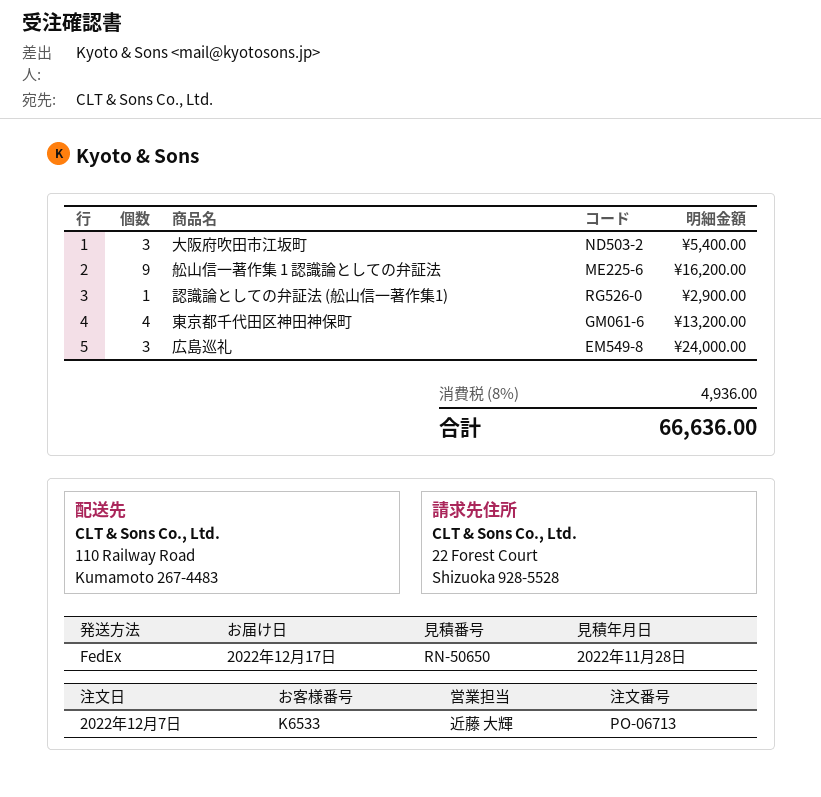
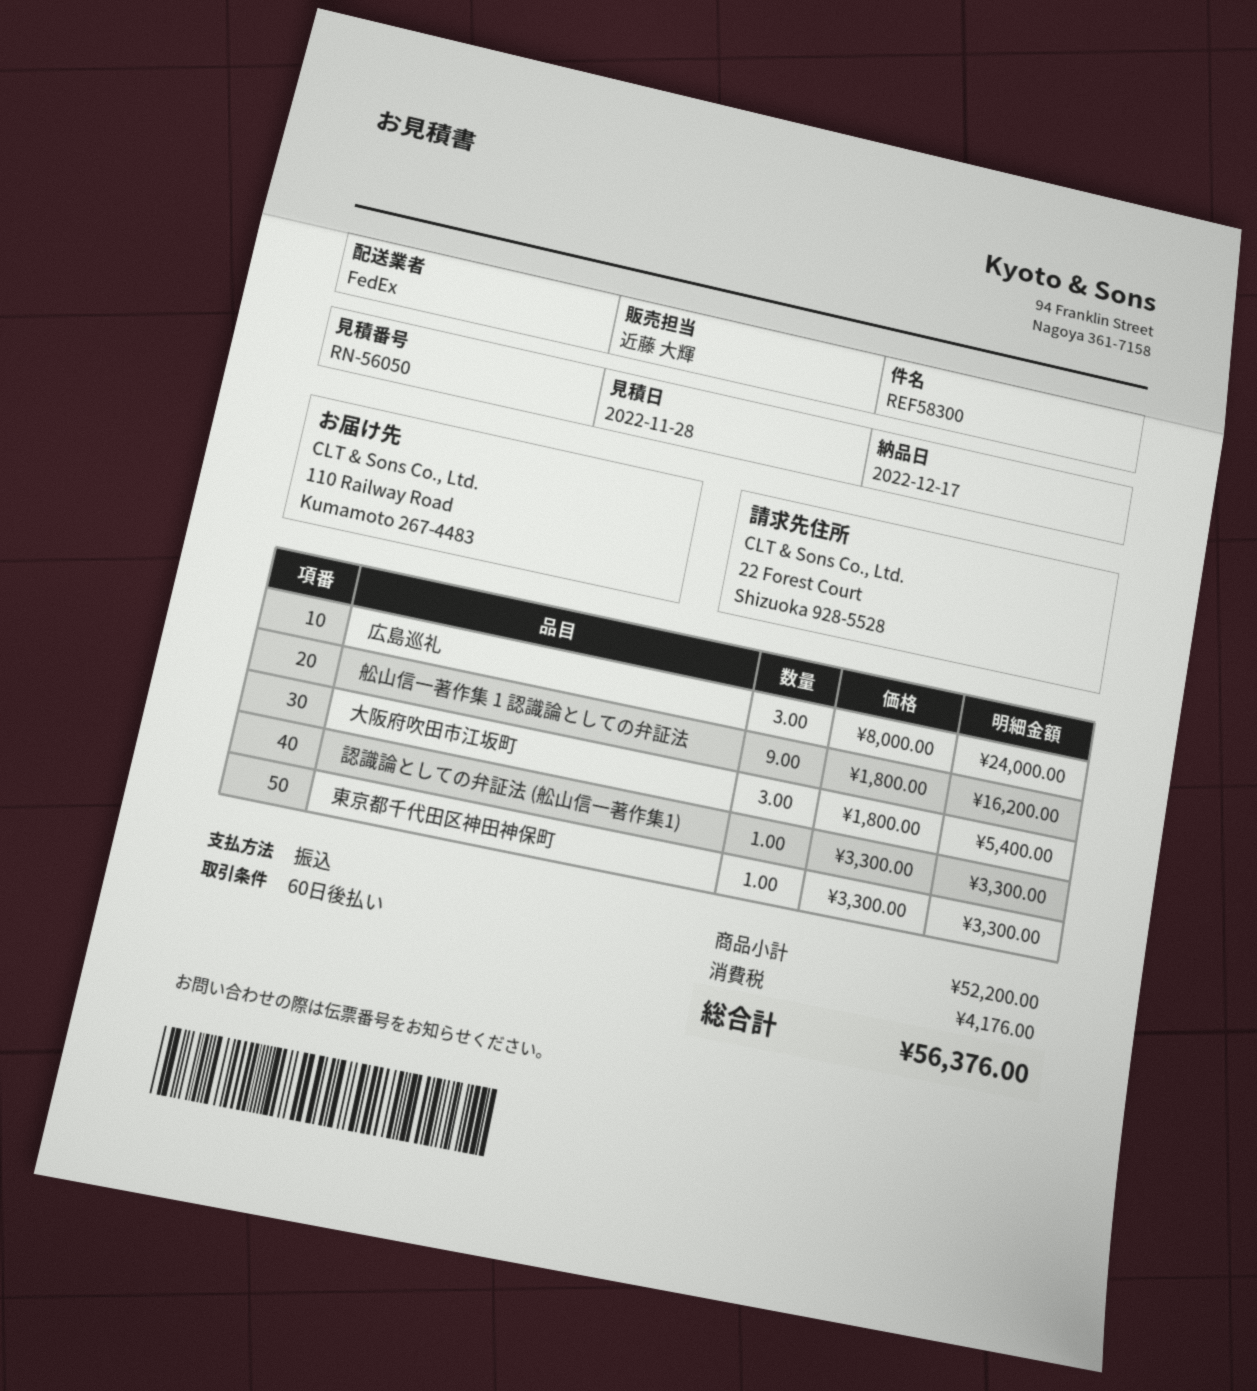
quote number: RN-50650 -> RN-56050
認識論としての弁証法 (舩山信一著作集1): 1 for 2900.00 -> 1 for 3300.00
東京都千代田区神田神保町: 4 for 13200.00 -> 1 for 3300.00
tax: 4936.00 -> 4176.00
total: 66636.00 -> 56376.00

